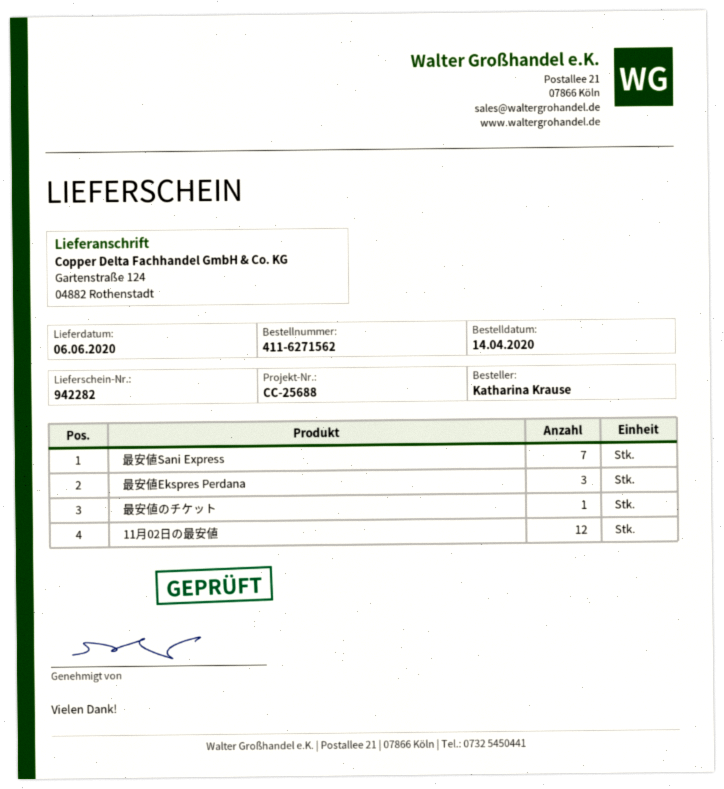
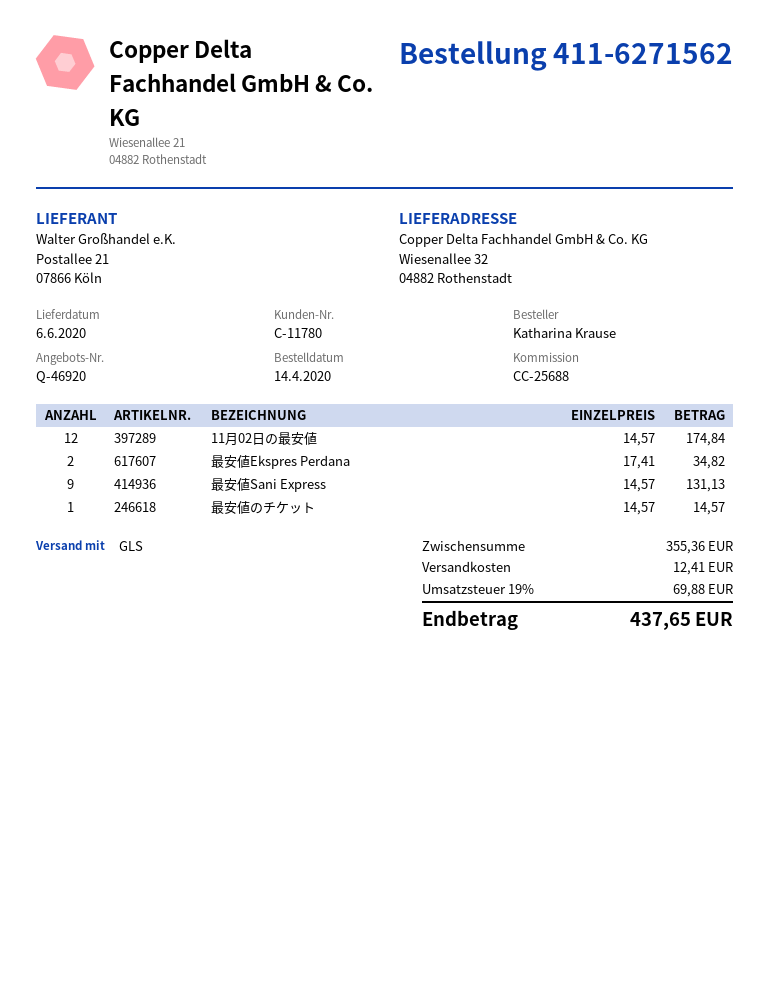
ship to: Gartenstraße 124, 04882 Rothenstadt -> Wiesenallee 32, 04882 Rothenstadt
最安値Sani Express: 7 -> 9
最安値Ekspres Perdana: 3 -> 2

